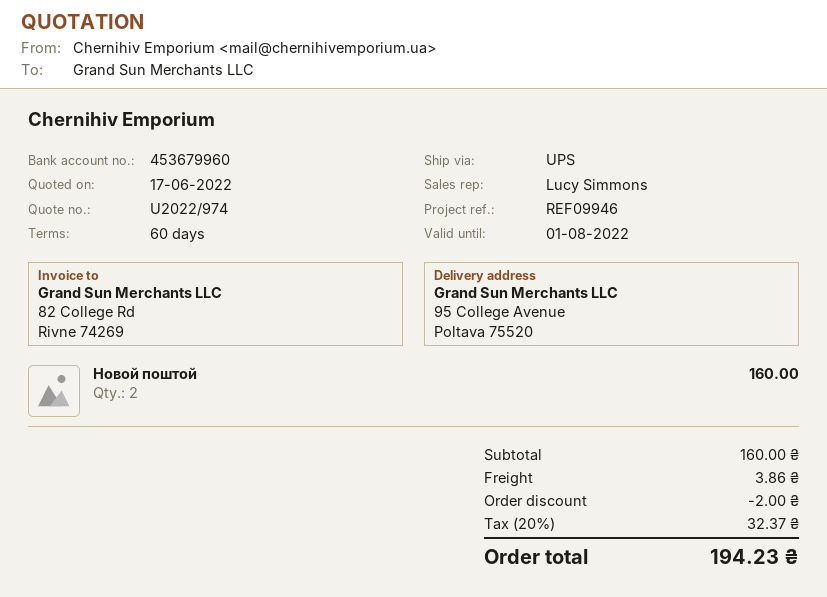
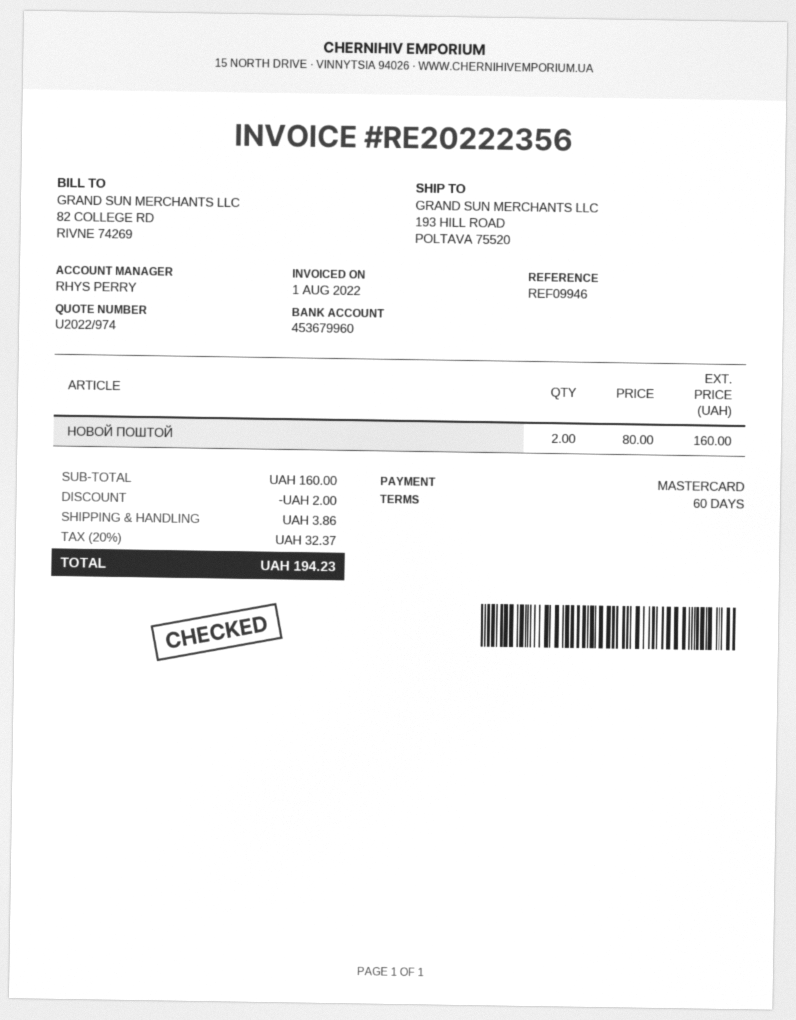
sales rep: Lucy Simmons -> RHYS PERRY
ship to: 95 College Avenue, Poltava 75520 -> 193 HILL ROAD, POLTAVA 75520

